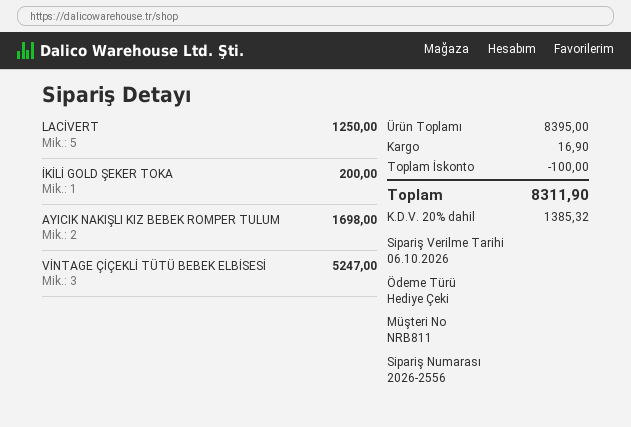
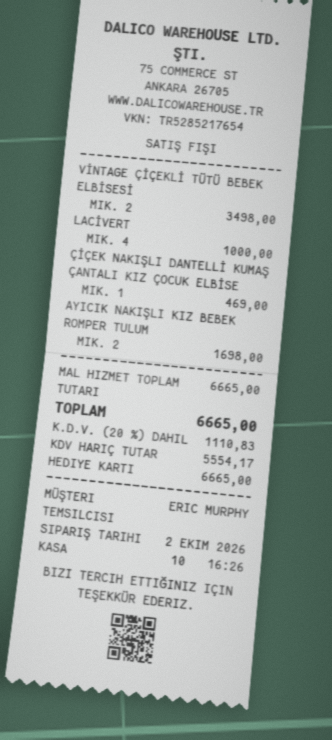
order date: 2026-10-06 -> 2026-10-02
LACİVERT: 5 for 1250.00 -> 4 for 1000.00
İKİLİ GOLD ŞEKER TOKA: 1 for 200.00 -> none
VİNTAGE ÇİÇEKLİ TÜTÜ BEBEK ELBİSESİ: 3 for 5247.00 -> 2 for 3498.00
ÇİÇEK NAKIŞLI DANTELLİ KUMAŞ ÇANTALI KIZ ÇOCUK ELBİSE: none -> 1 for 469.00
subtotal: 8395.00 -> 6665.00
discount: 100.00 -> none
shipping: 16.90 -> none
tax: 20% = 1385.32 -> 20% = 1110.83
total: 8311.90 -> 6665.00

